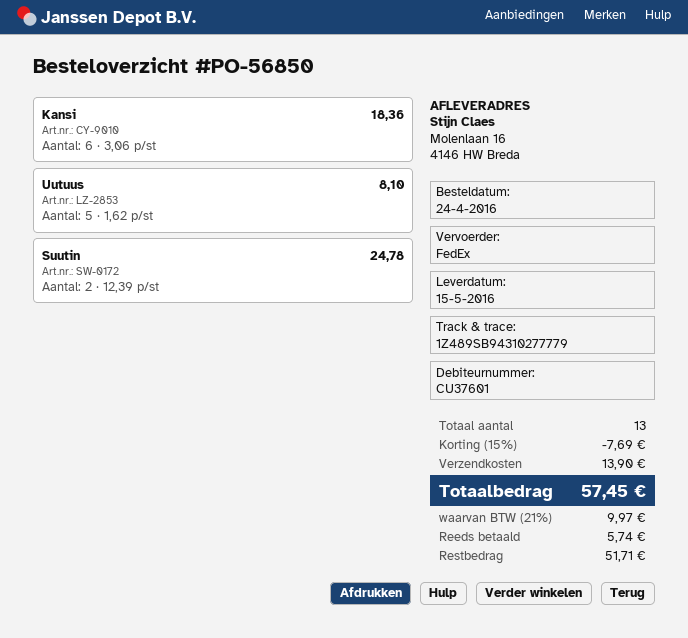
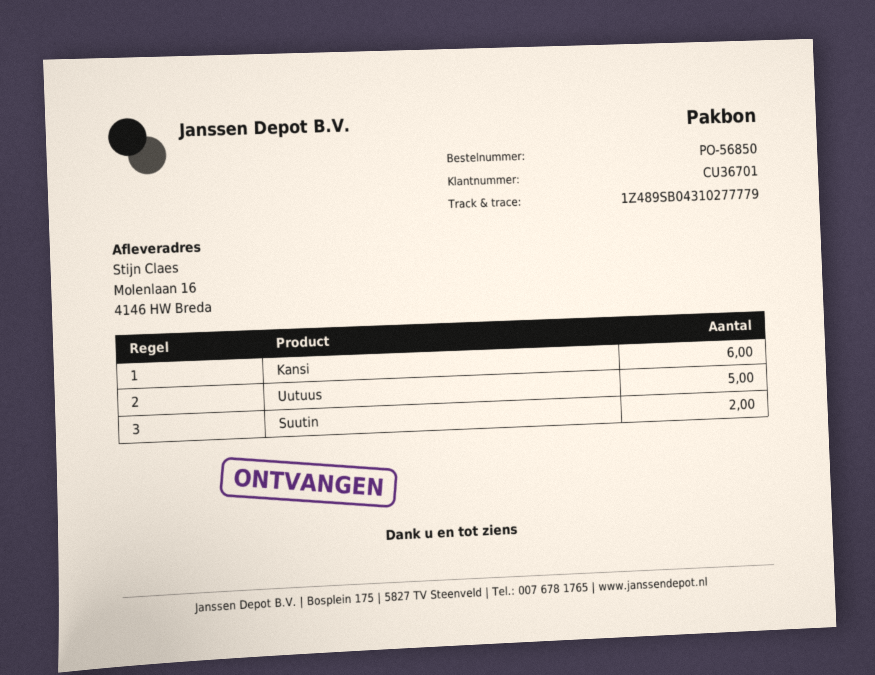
customer number: CU37601 -> CU36701
tracking number: 1Z489SB94310277779 -> 1Z489SB04310277779

